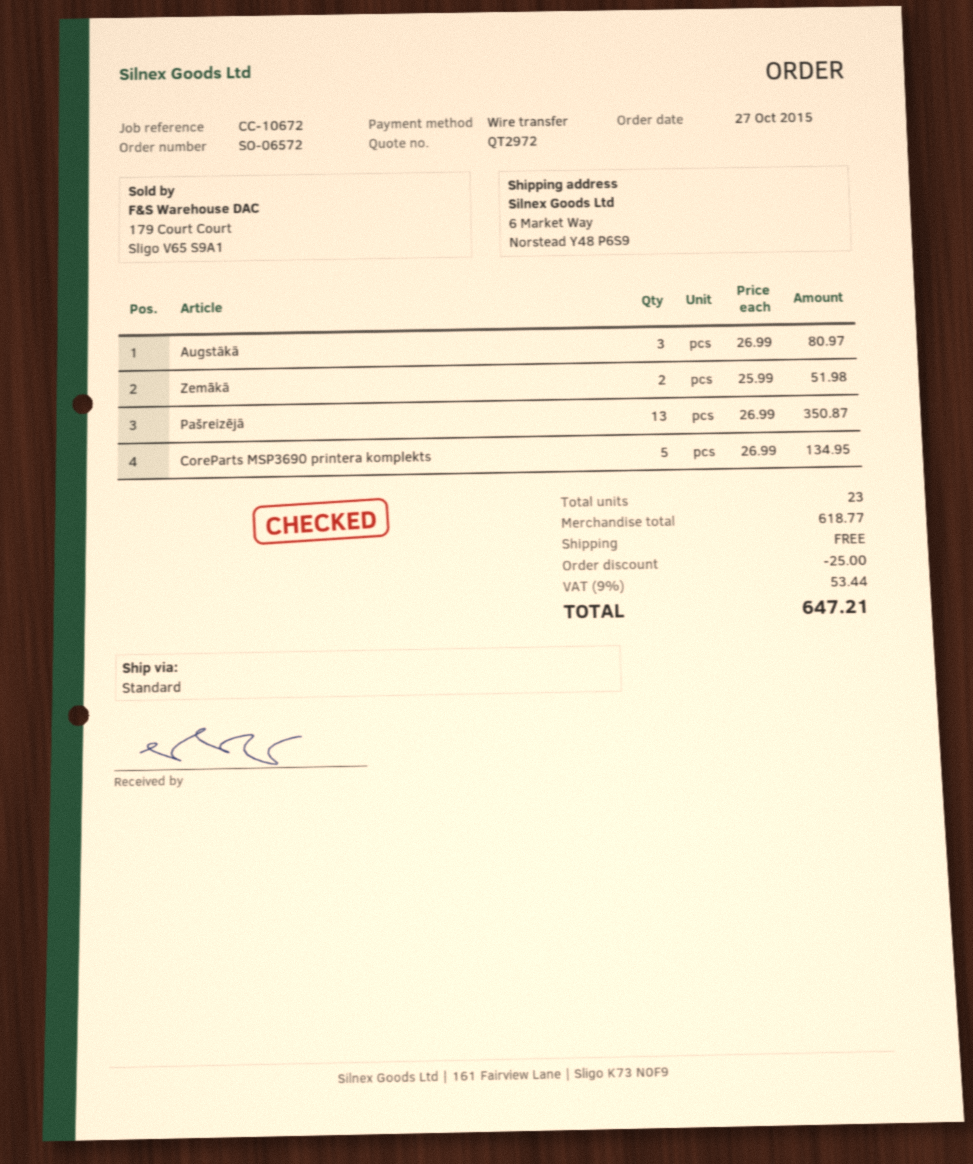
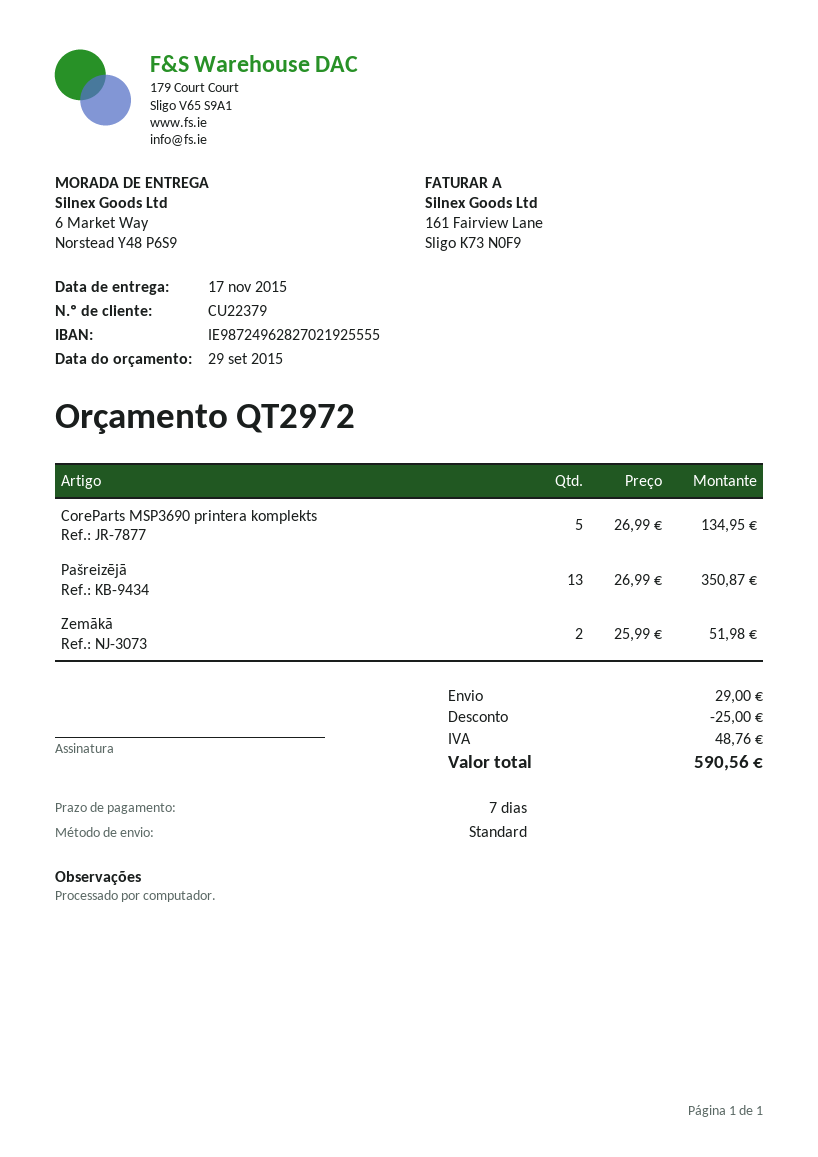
Augstākā: 3 x 26.99 = 80.97 -> none
shipping: 0.00 -> 29.00
tax: 53.44 -> 48.76
total: 647.21 -> 590.56

